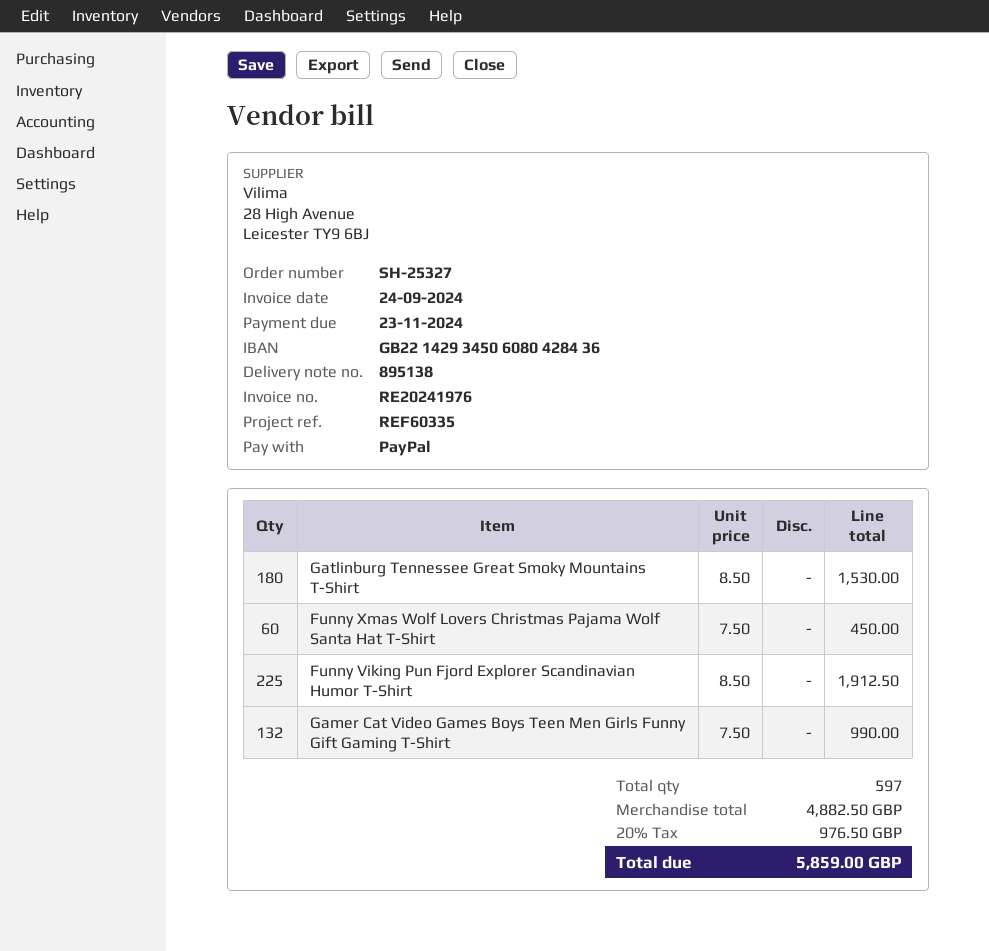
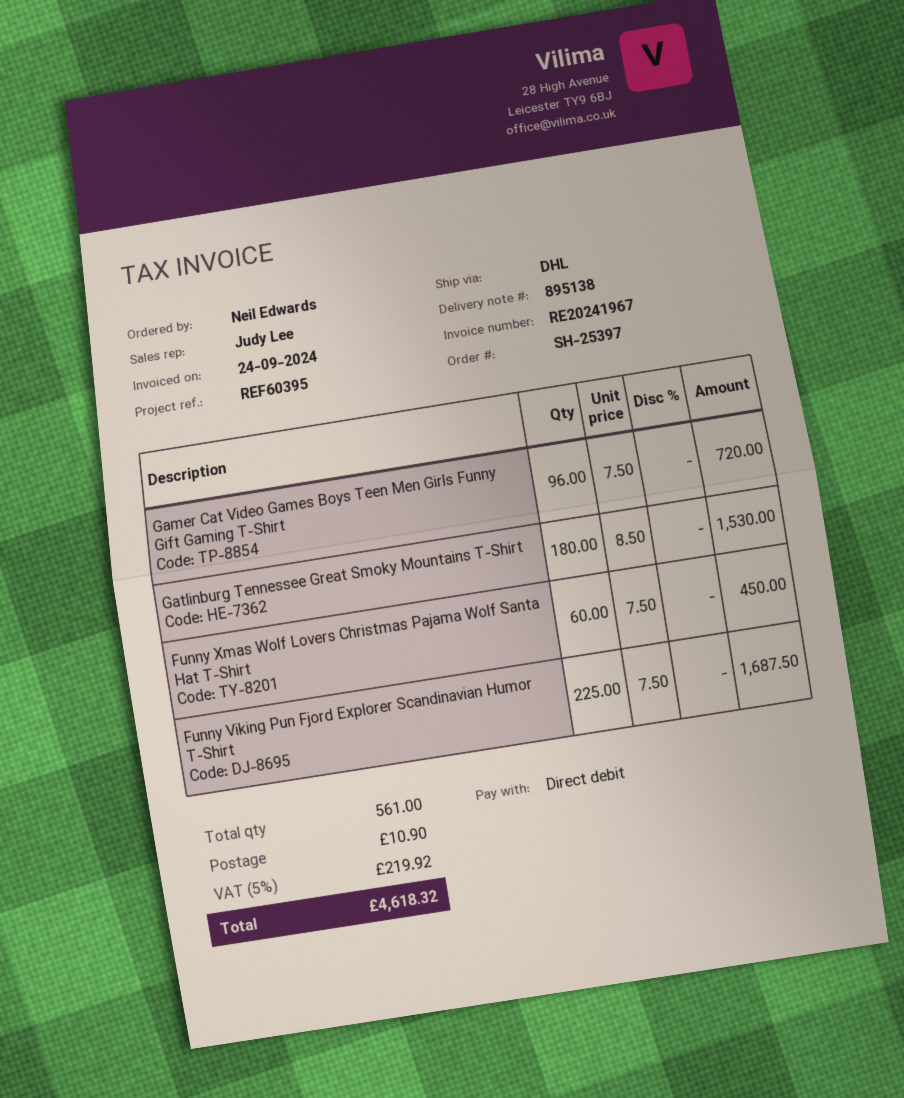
order number: SH-25327 -> SH-25397
invoice number: RE20241976 -> RE20241967
reference: REF60335 -> REF60395
payment method: PayPal -> direct debit
Funny Viking Pun Fjord Explorer Scandinavian Humor T-Shirt: 225 x 8.50 = 1912.50 -> 225 x 7.50 = 1687.50
Gamer Cat Video Games Boys Teen Men Girls Funny Gift Gaming T-Shirt: 132 x 7.50 = 990.00 -> 96 x 7.50 = 720.00
total quantity: 597 -> 561
shipping: none -> 10.90
tax: 20% = 976.50 -> 5% = 219.92
total: 5859.00 -> 4618.32

